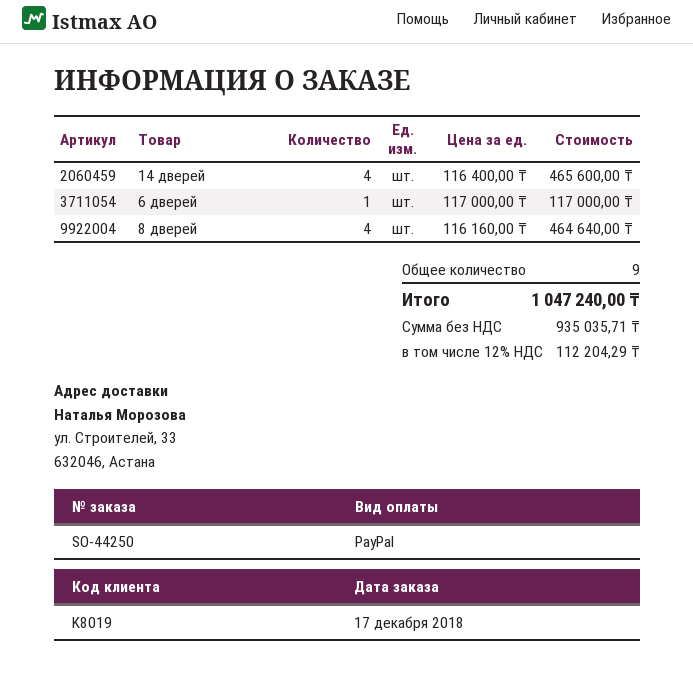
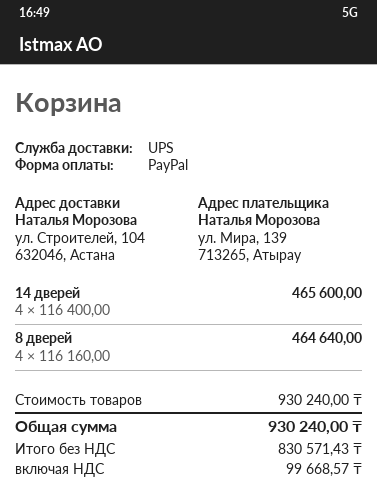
ship to: ул. Строителей, 33, 632046, Астана -> ул. Строителей, 104, 632046, Астана
6 дверей: 1 x 117000.00 = 117000.00 -> none
net: 935035.71 -> 830571.43
tax: 112204.29 -> 99668.57
total: 1047240.00 -> 930240.00

